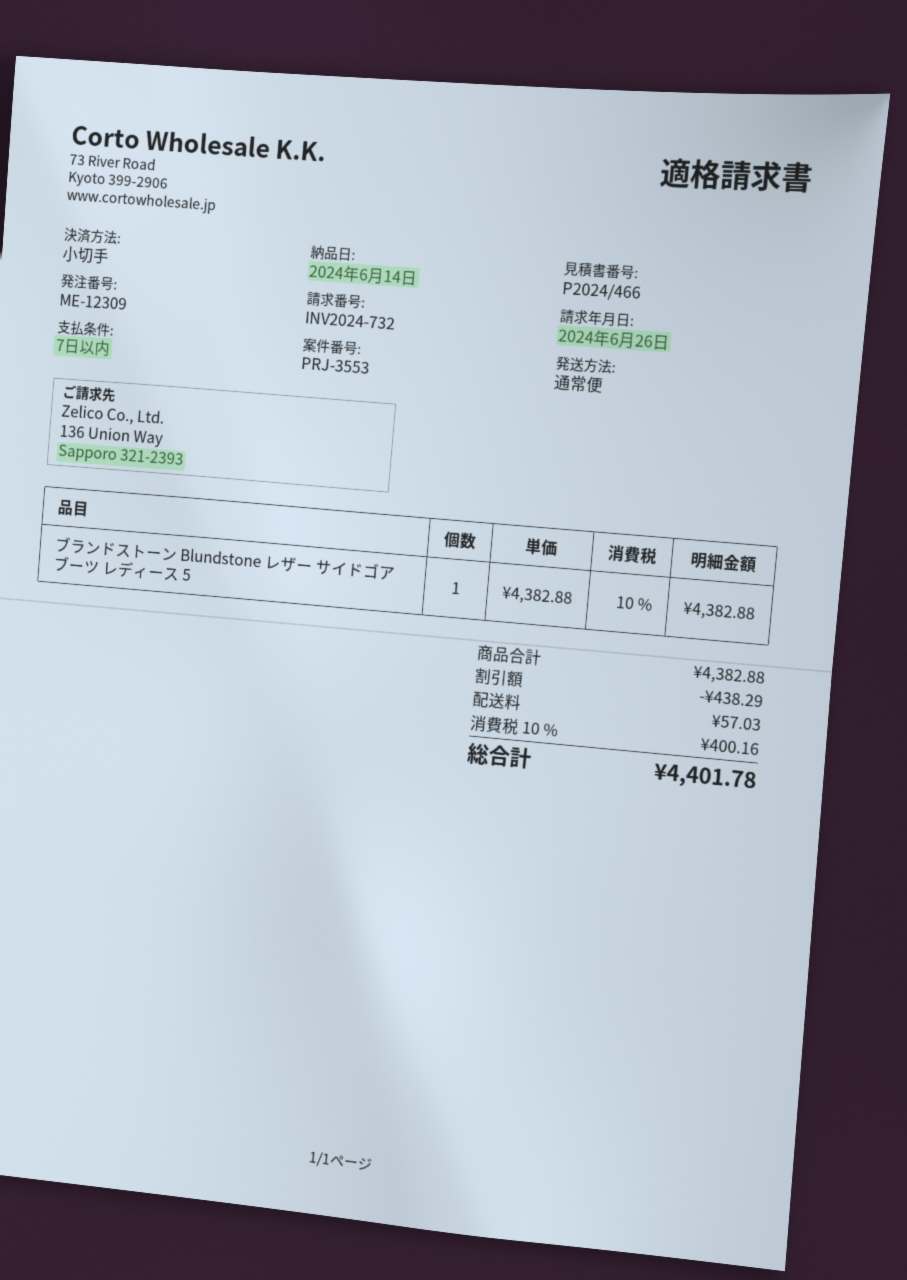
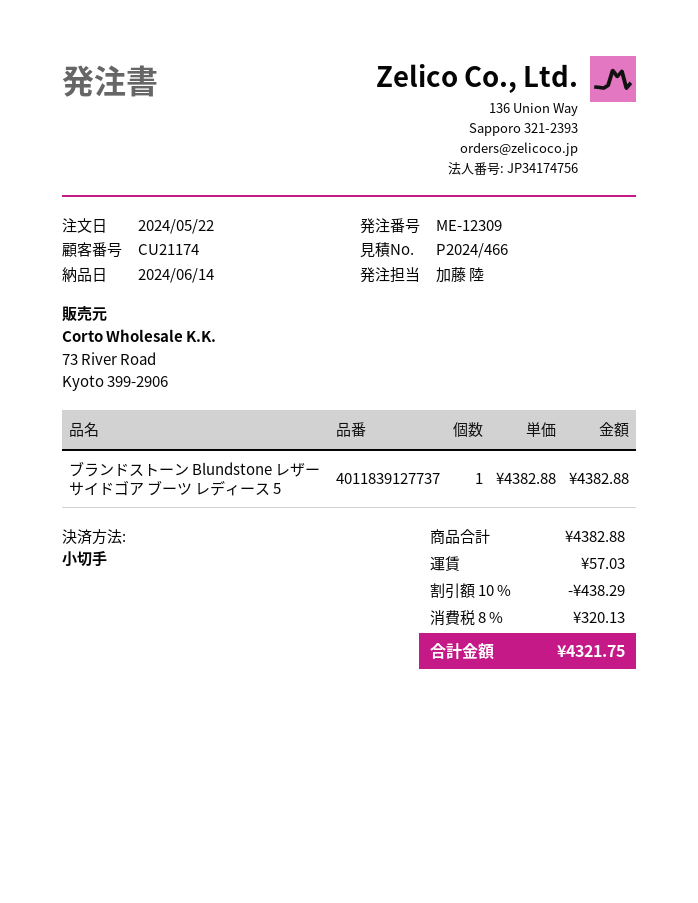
tax: 10% = 400.16 -> 8% = 320.13
total: 4401.78 -> 4321.75

